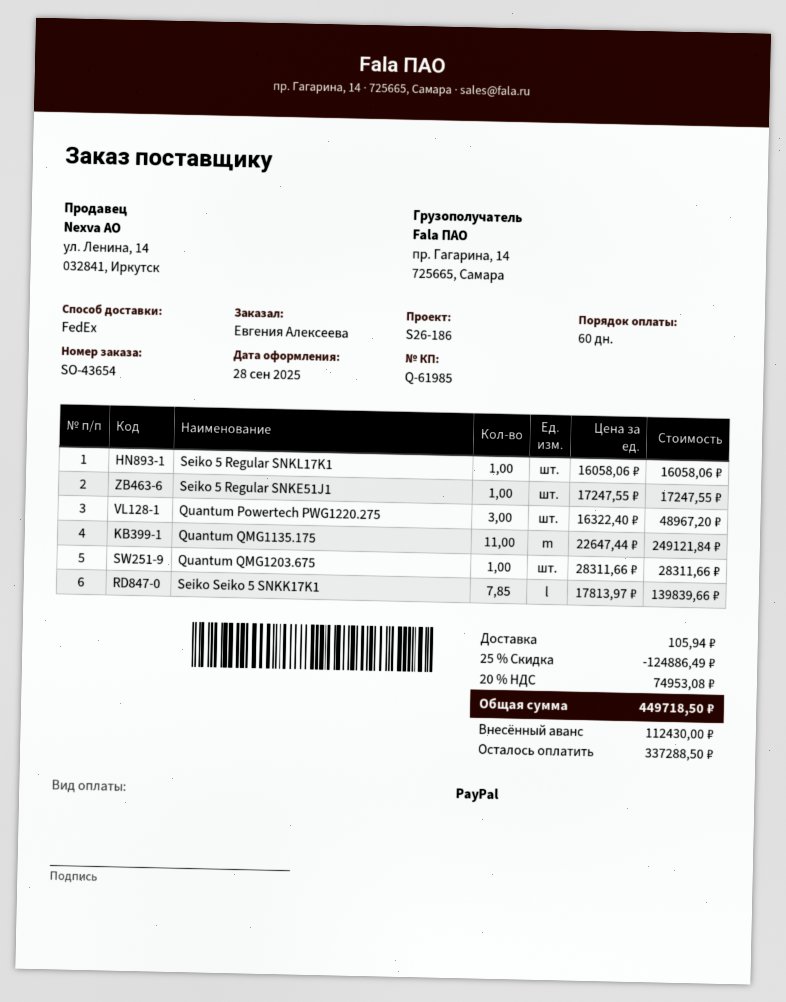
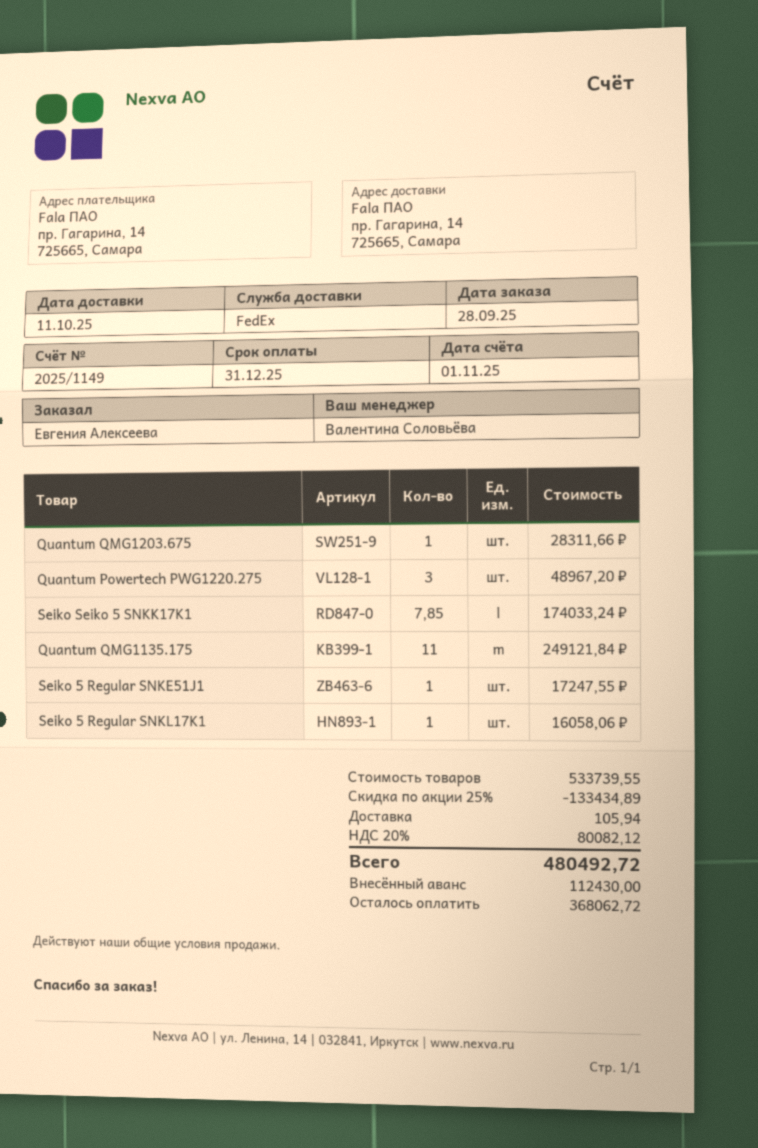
Seiko Seiko 5 SNKK17K1: 7.85 for 139839.66 -> 7.85 for 174033.24
discount: 25% = 124886.49 -> 25% = 133434.89
tax: 20% = 74953.08 -> 20% = 80082.12
total: 449718.50 -> 480492.72
balance: 337288.50 -> 368062.72

